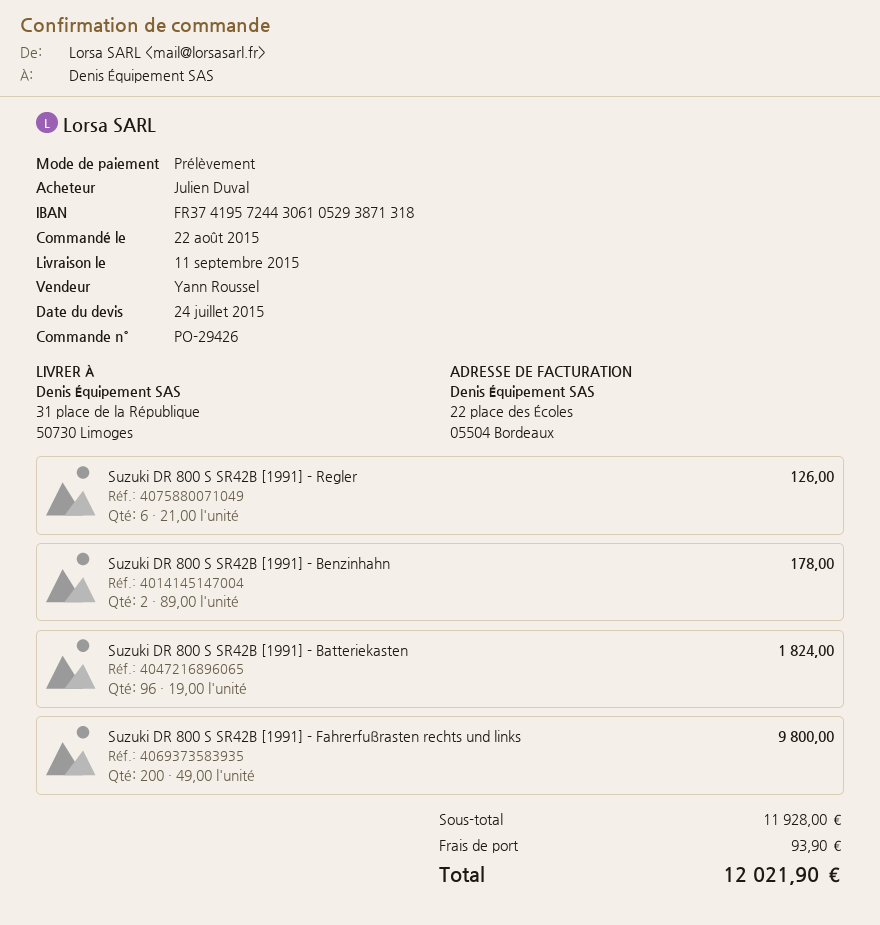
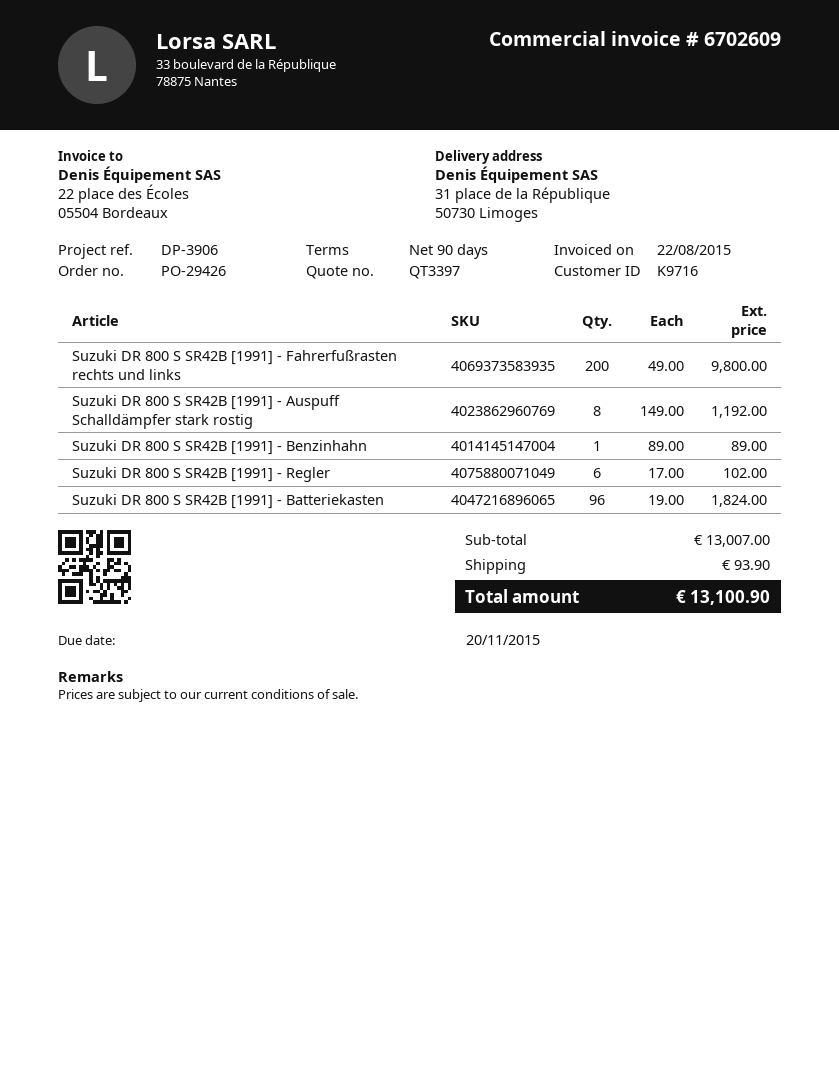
Suzuki DR 800 S SR42B [1991] - Regler: 6 x 21.00 = 126.00 -> 6 x 17.00 = 102.00
Suzuki DR 800 S SR42B [1991] - Benzinhahn: 2 x 89.00 = 178.00 -> 1 x 89.00 = 89.00
Suzuki DR 800 S SR42B [1991] - Auspuff Schalldämpfer stark rostig: none -> 8 x 149.00 = 1192.00
subtotal: 11928.00 -> 13007.00
total: 12021.90 -> 13100.90

